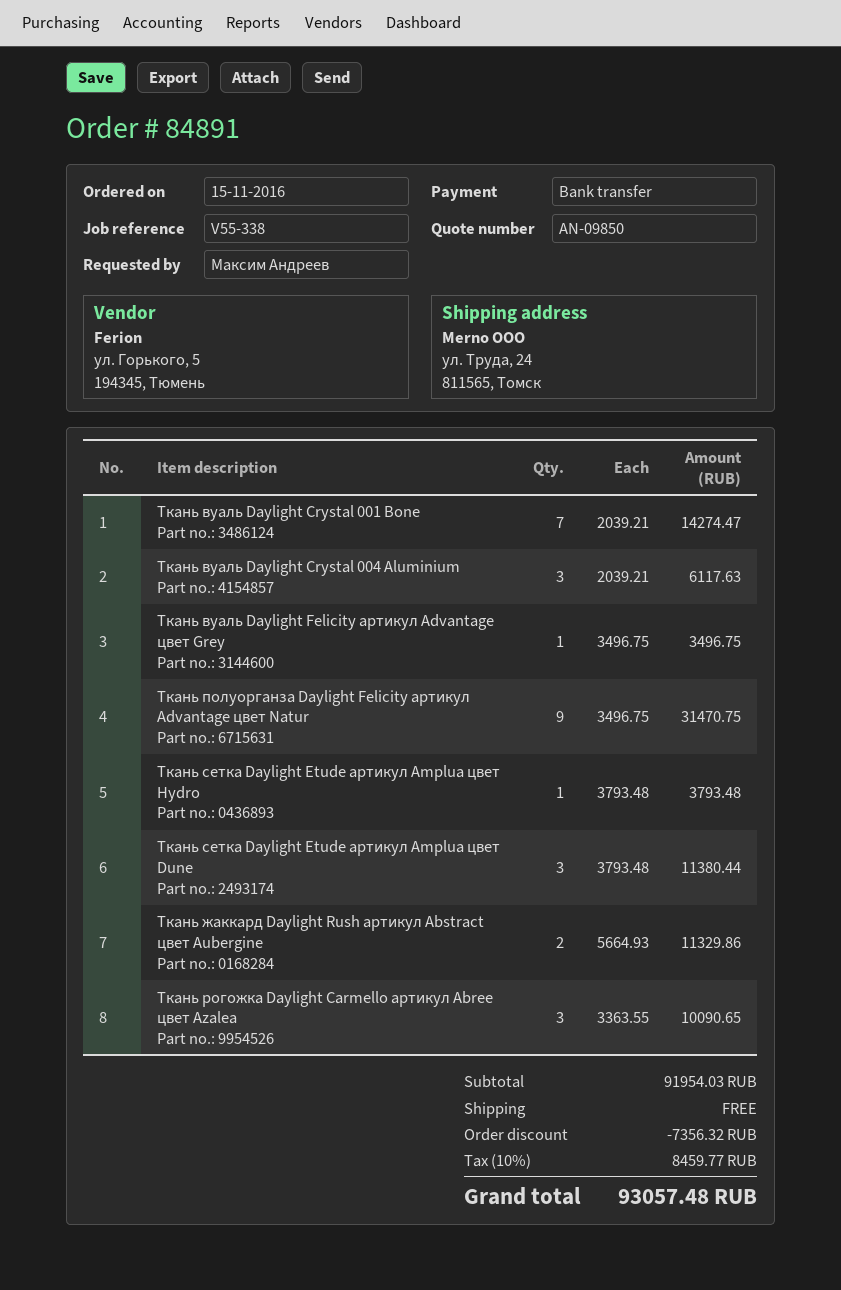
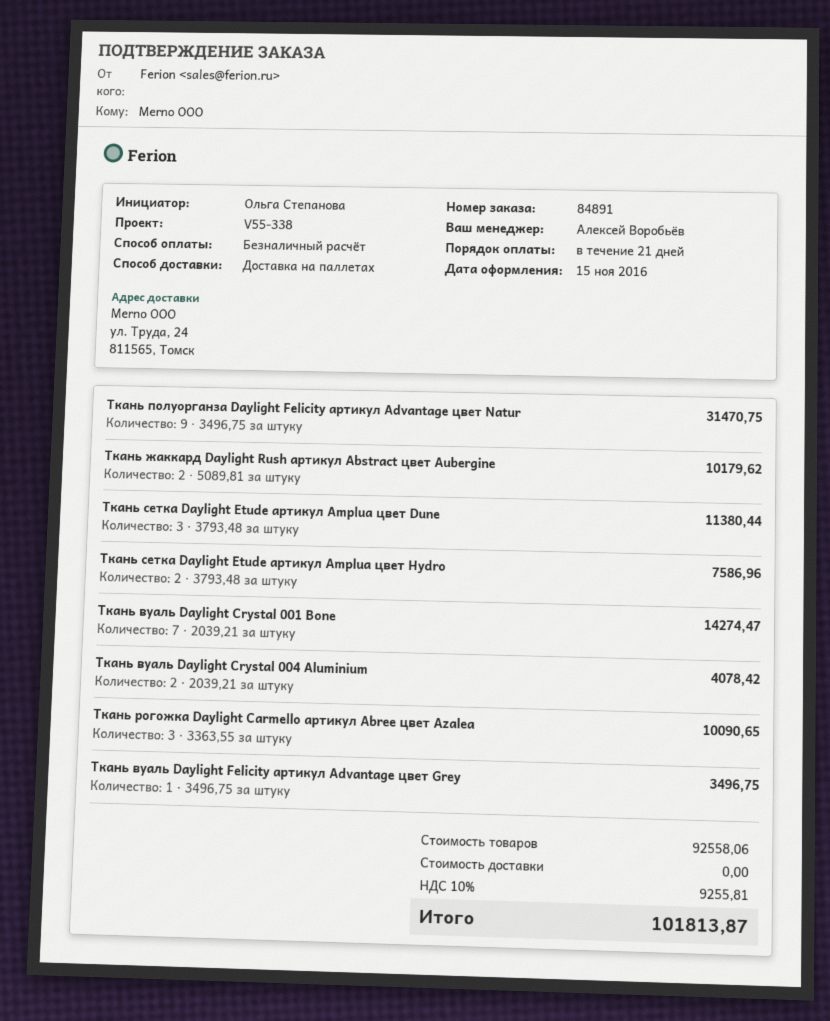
ordered by: Максим Андреев -> Ольга Степанова
Ткань вуаль Daylight Crystal 004 Aluminium: 3 x 2039.21 = 6117.63 -> 2 x 2039.21 = 4078.42
Ткань сетка Daylight Etude артикул Amplua цвет Hydro: 1 x 3793.48 = 3793.48 -> 2 x 3793.48 = 7586.96
Ткань жаккард Daylight Rush артикул Abstract цвет Aubergine: 2 x 5664.93 = 11329.86 -> 2 x 5089.81 = 10179.62
subtotal: 91954.03 -> 92558.06
discount: 7356.32 -> none
tax: 10% = 8459.77 -> 10% = 9255.81
total: 93057.48 -> 101813.87

